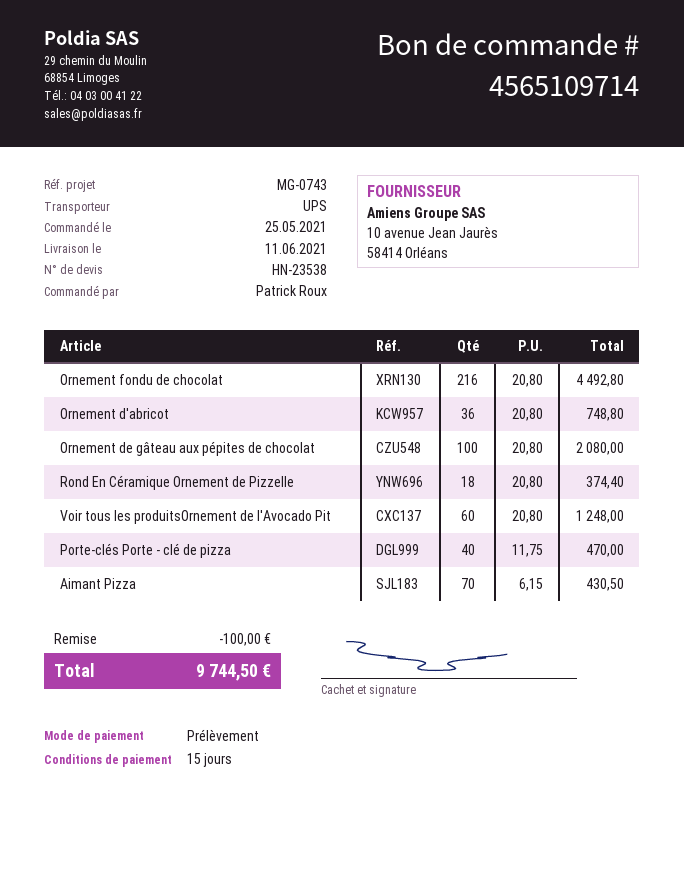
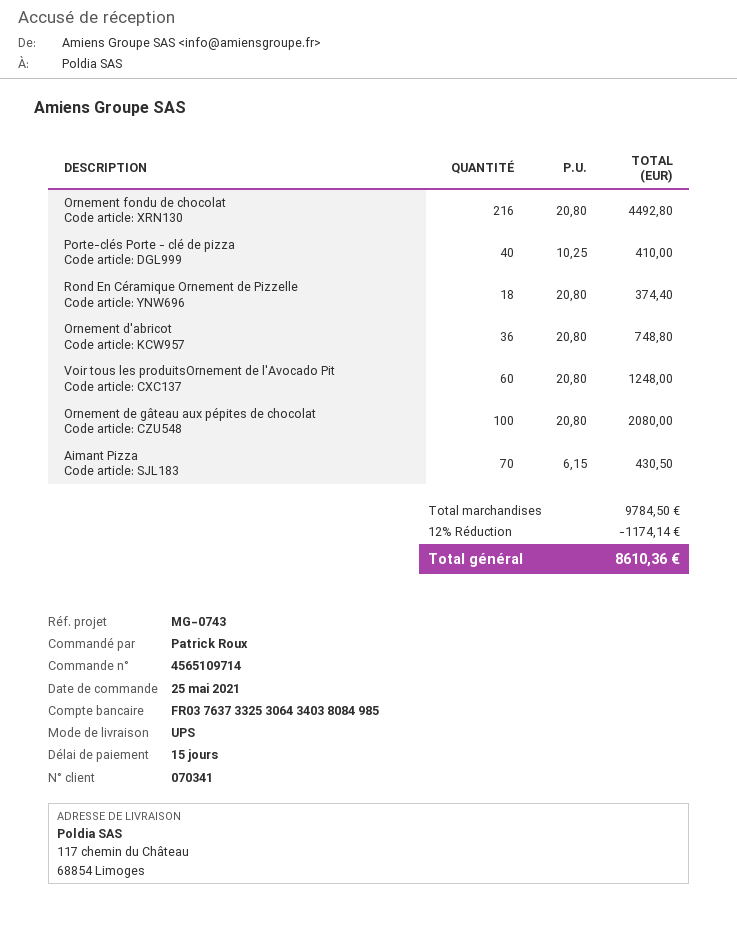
Porte-clés Porte - clé de pizza: 40 x 11.75 = 470.00 -> 40 x 10.25 = 410.00
discount: 100.00 -> 1174.14
total: 9744.50 -> 8610.36

